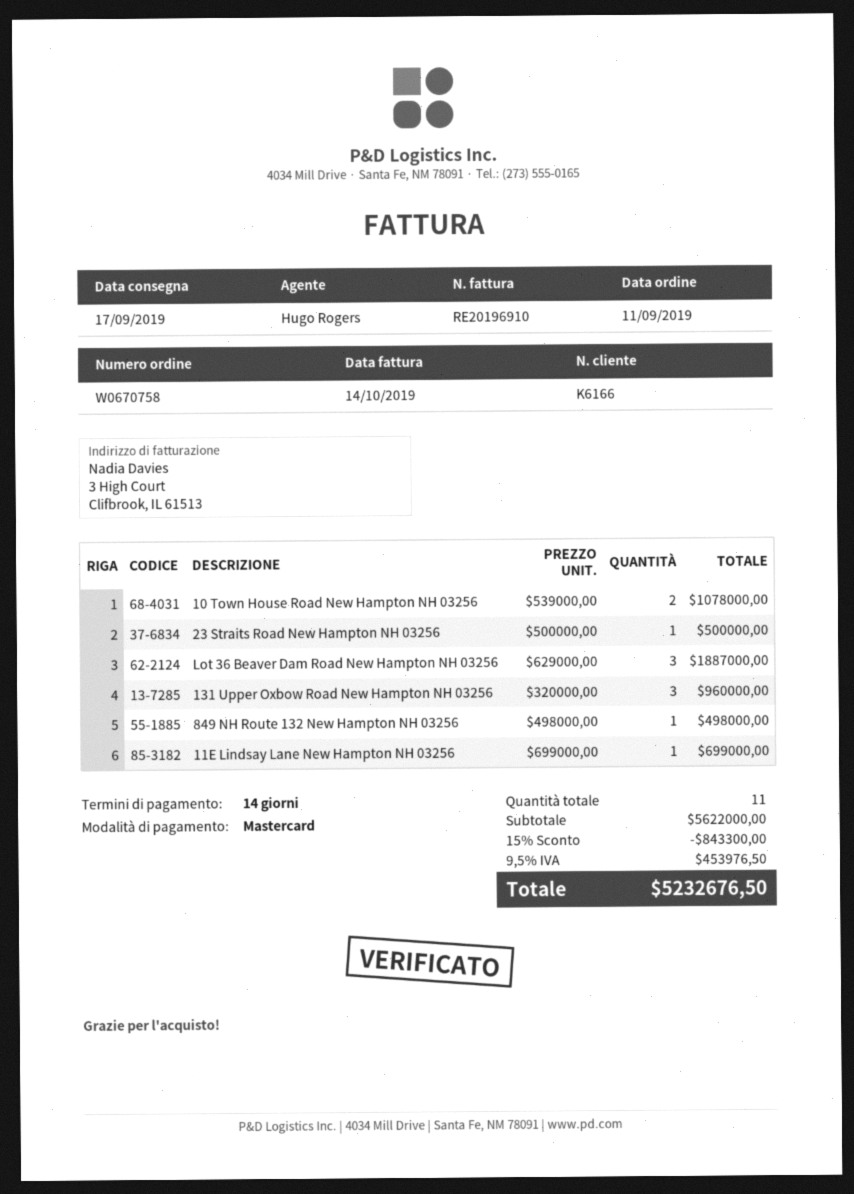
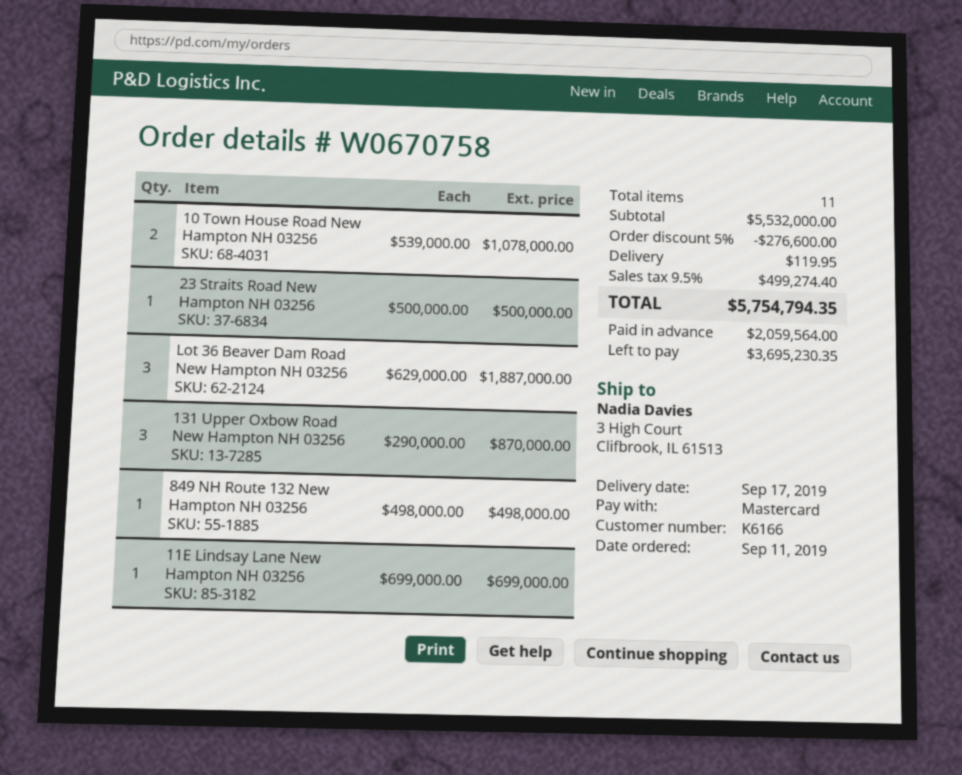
131 Upper Oxbow Road New Hampton NH 03256: 3 x 320000.00 = 960000.00 -> 3 x 290000.00 = 870000.00
subtotal: 5622000.00 -> 5532000.00
discount: 15% = 843300.00 -> 5% = 276600.00
shipping: none -> 119.95
tax: 9.5% = 453976.50 -> 9.5% = 499274.40
total: 5232676.50 -> 5754794.35

